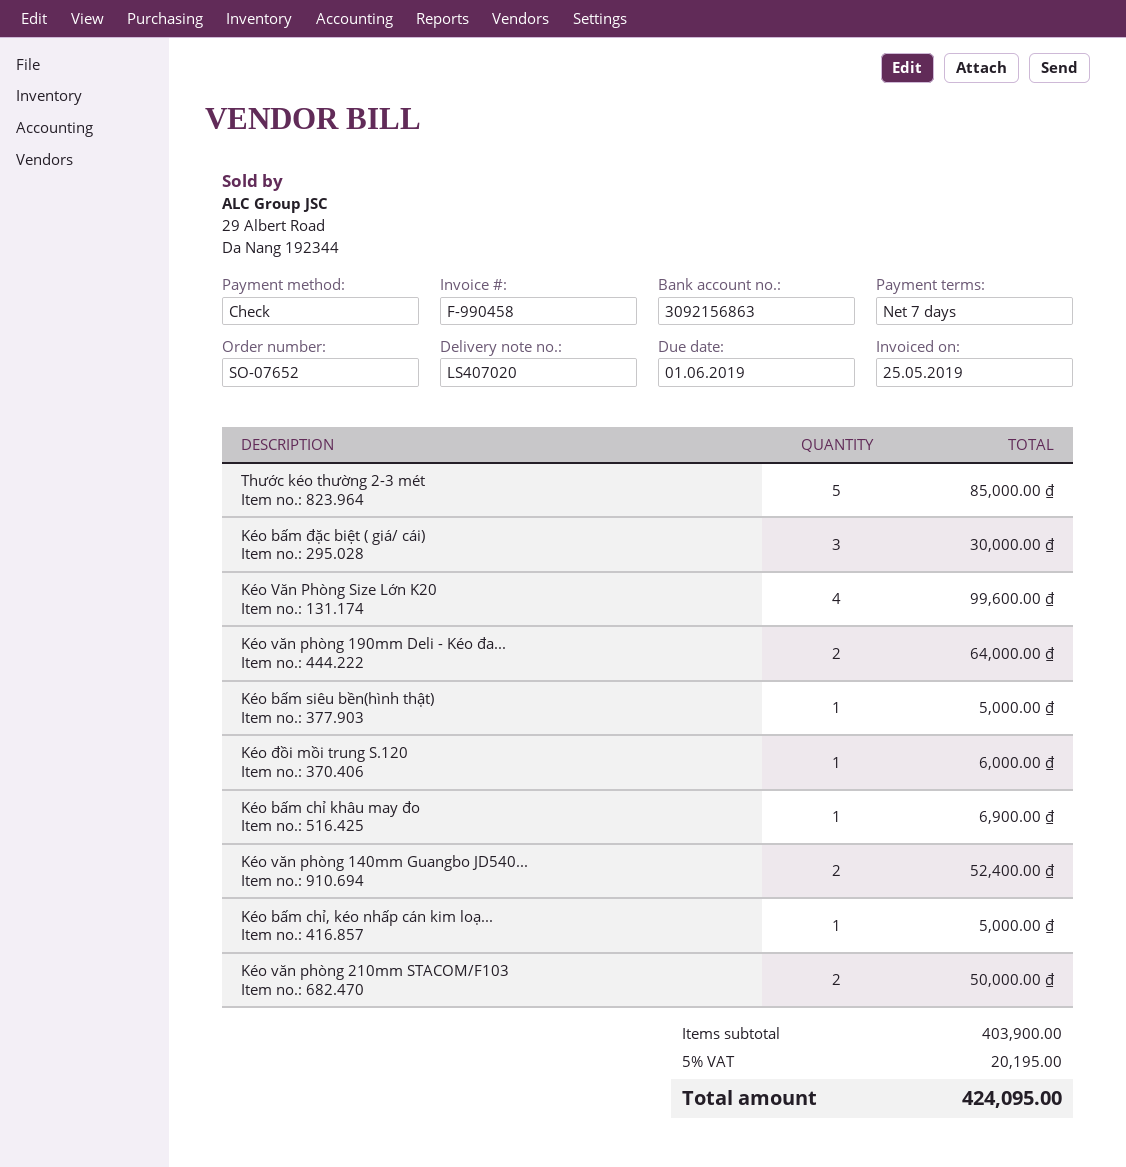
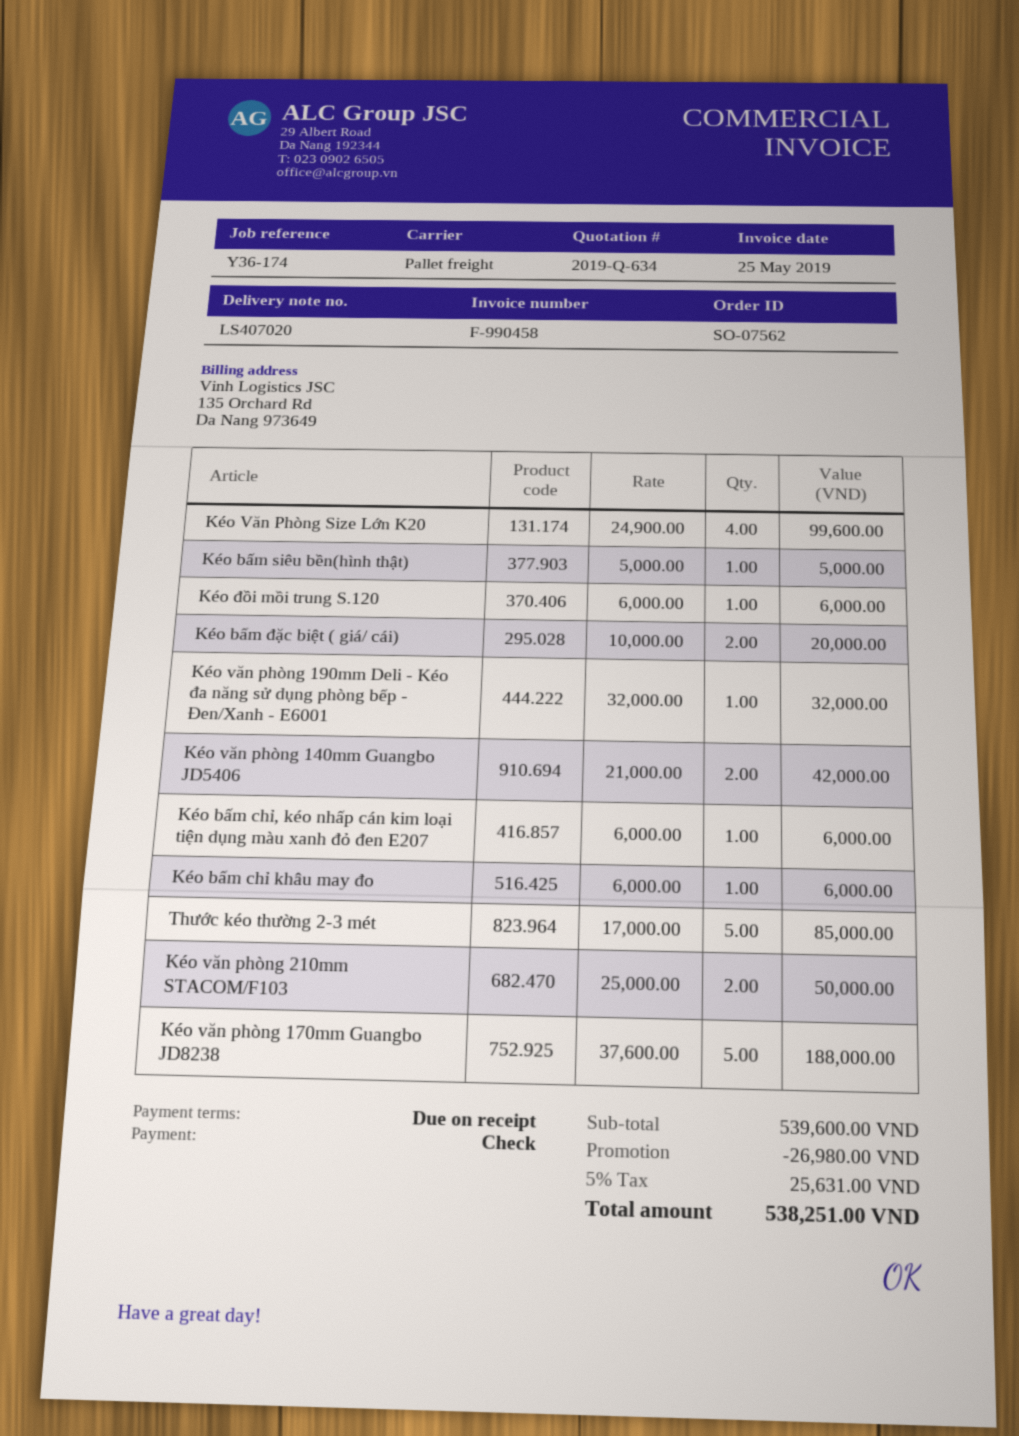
order number: SO-07652 -> SO-07562
payment terms: 7 days -> on receipt
Kéo bấm đặc biệt ( giá/ cái): 3 for 30000.00 -> 2 for 20000.00
Kéo văn phòng 190mm Deli - Kéo đa...: 2 for 64000.00 -> 1 for 32000.00
Kéo bấm chỉ khâu may đo: 1 for 6900.00 -> 1 for 6000.00
Kéo văn phòng 140mm Guangbo JD540...: 2 for 52400.00 -> 2 for 42000.00
Kéo bấm chỉ, kéo nhấp cán kim loạ...: 1 for 5000.00 -> 1 for 6000.00
Kéo văn phòng 170mm Guangbo JD8238: none -> 5 for 188000.00
subtotal: 403900.00 -> 539600.00
discount: none -> 26980.00
tax: 5% = 20195.00 -> 5% = 25631.00
total: 424095.00 -> 538251.00

